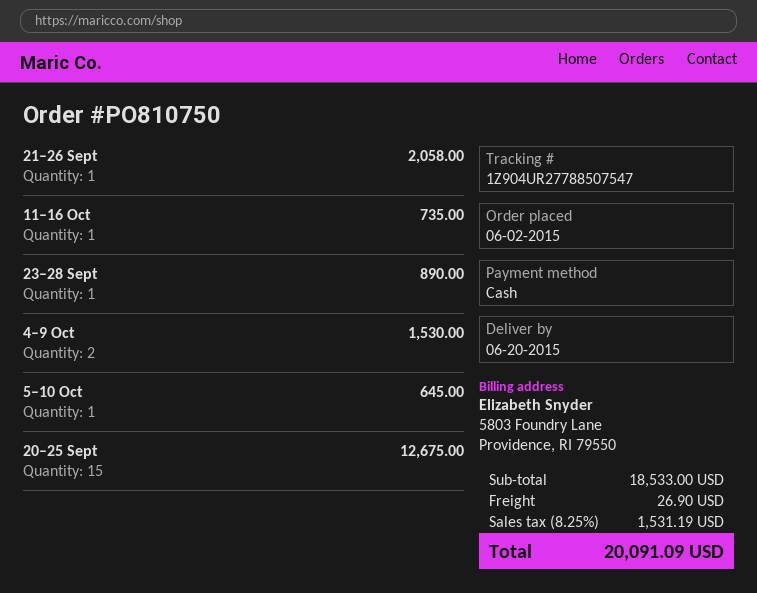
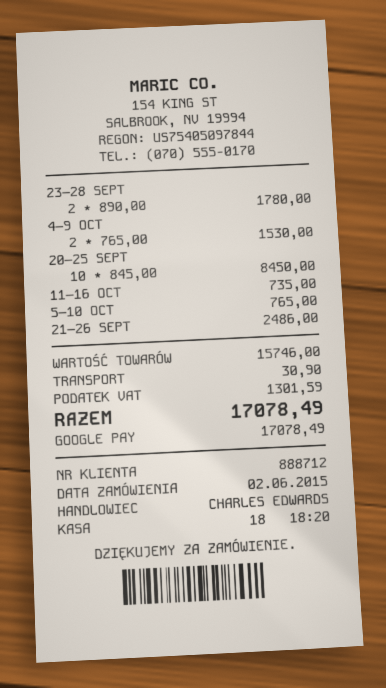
payment method: cash -> Google Pay
21–26 Sept: 1 for 2058.00 -> 1 for 2486.00
23–28 Sept: 1 for 890.00 -> 2 for 1780.00
5–10 Oct: 1 for 645.00 -> 1 for 765.00
20–25 Sept: 15 for 12675.00 -> 10 for 8450.00
subtotal: 18533.00 -> 15746.00
shipping: 26.90 -> 30.90
tax: 1531.19 -> 1301.59
total: 20091.09 -> 17078.49

